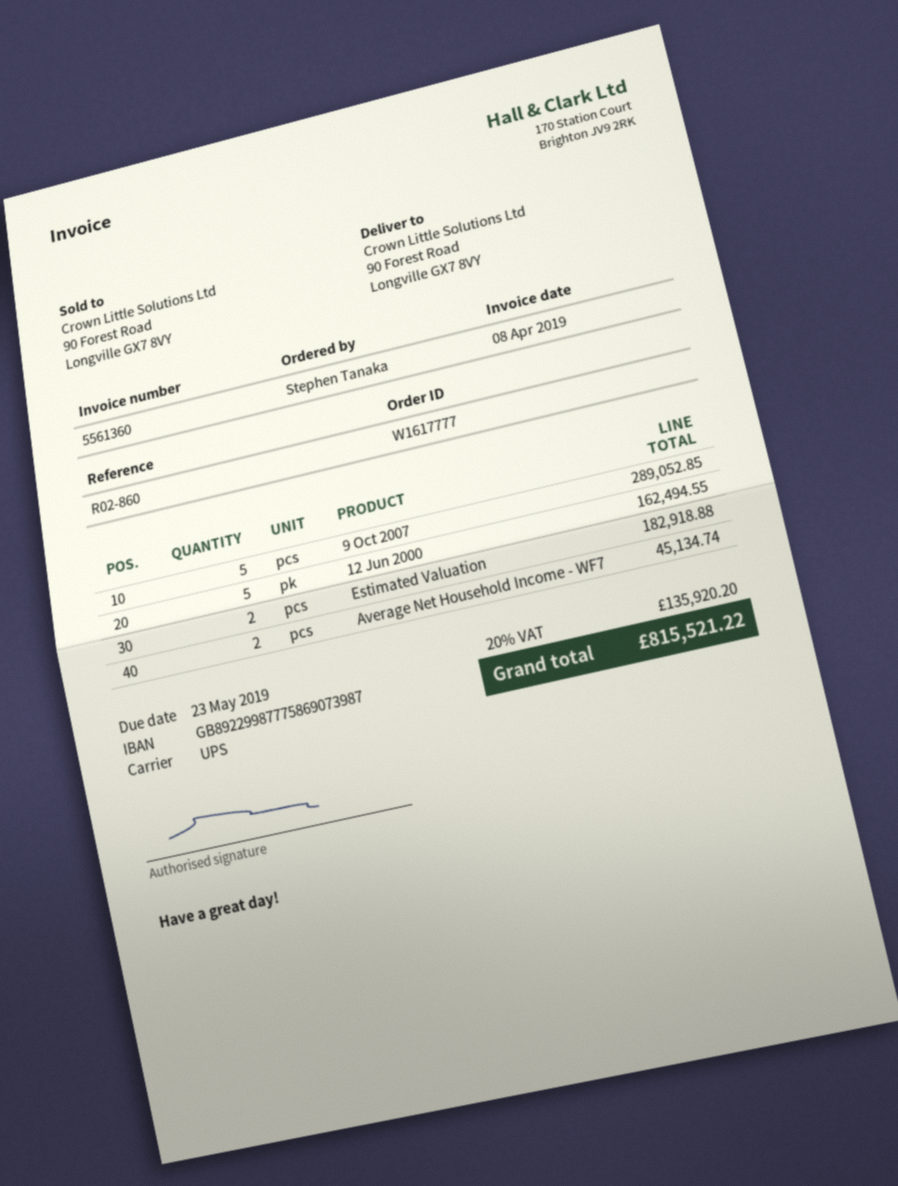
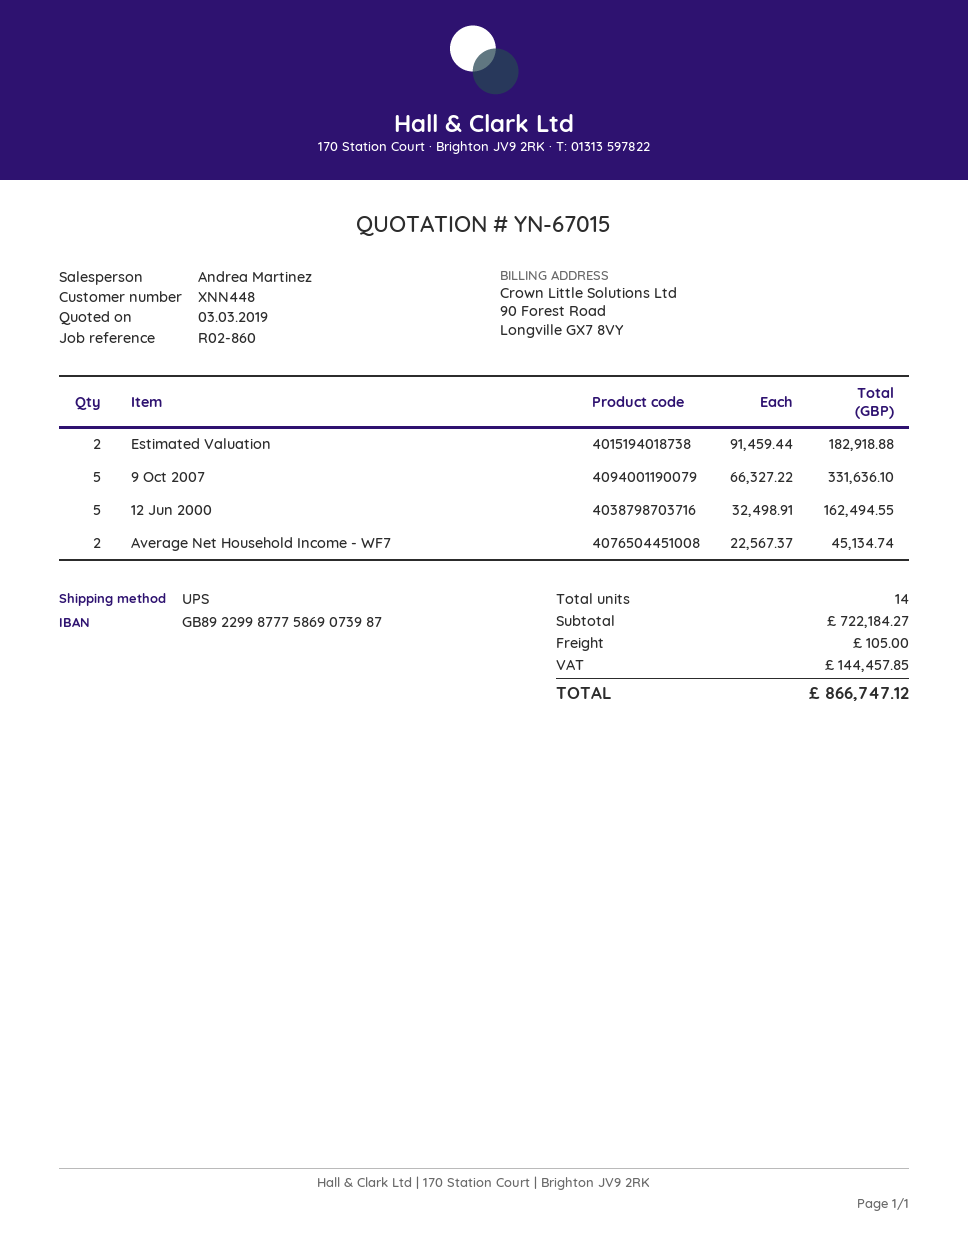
9 Oct 2007: 5 for 289052.85 -> 5 for 331636.10
shipping: none -> 105.00
tax: 135920.20 -> 144457.85
total: 815521.22 -> 866747.12

